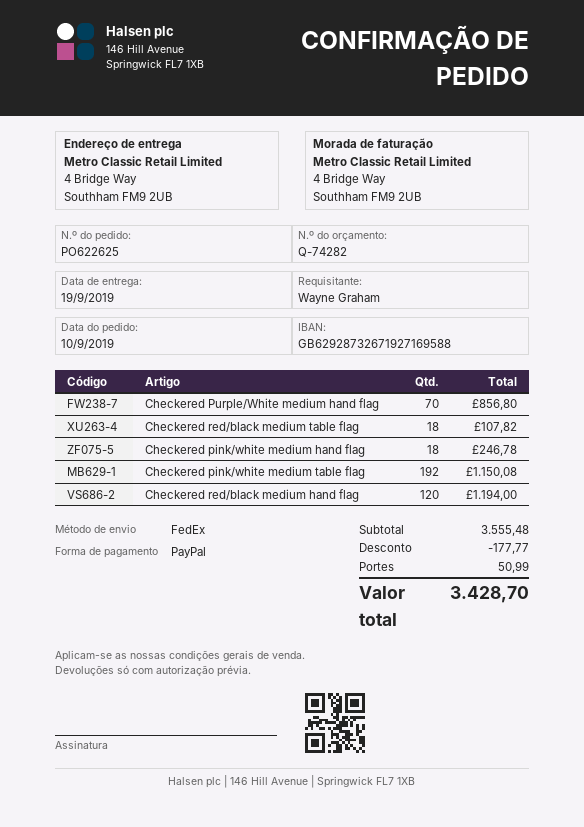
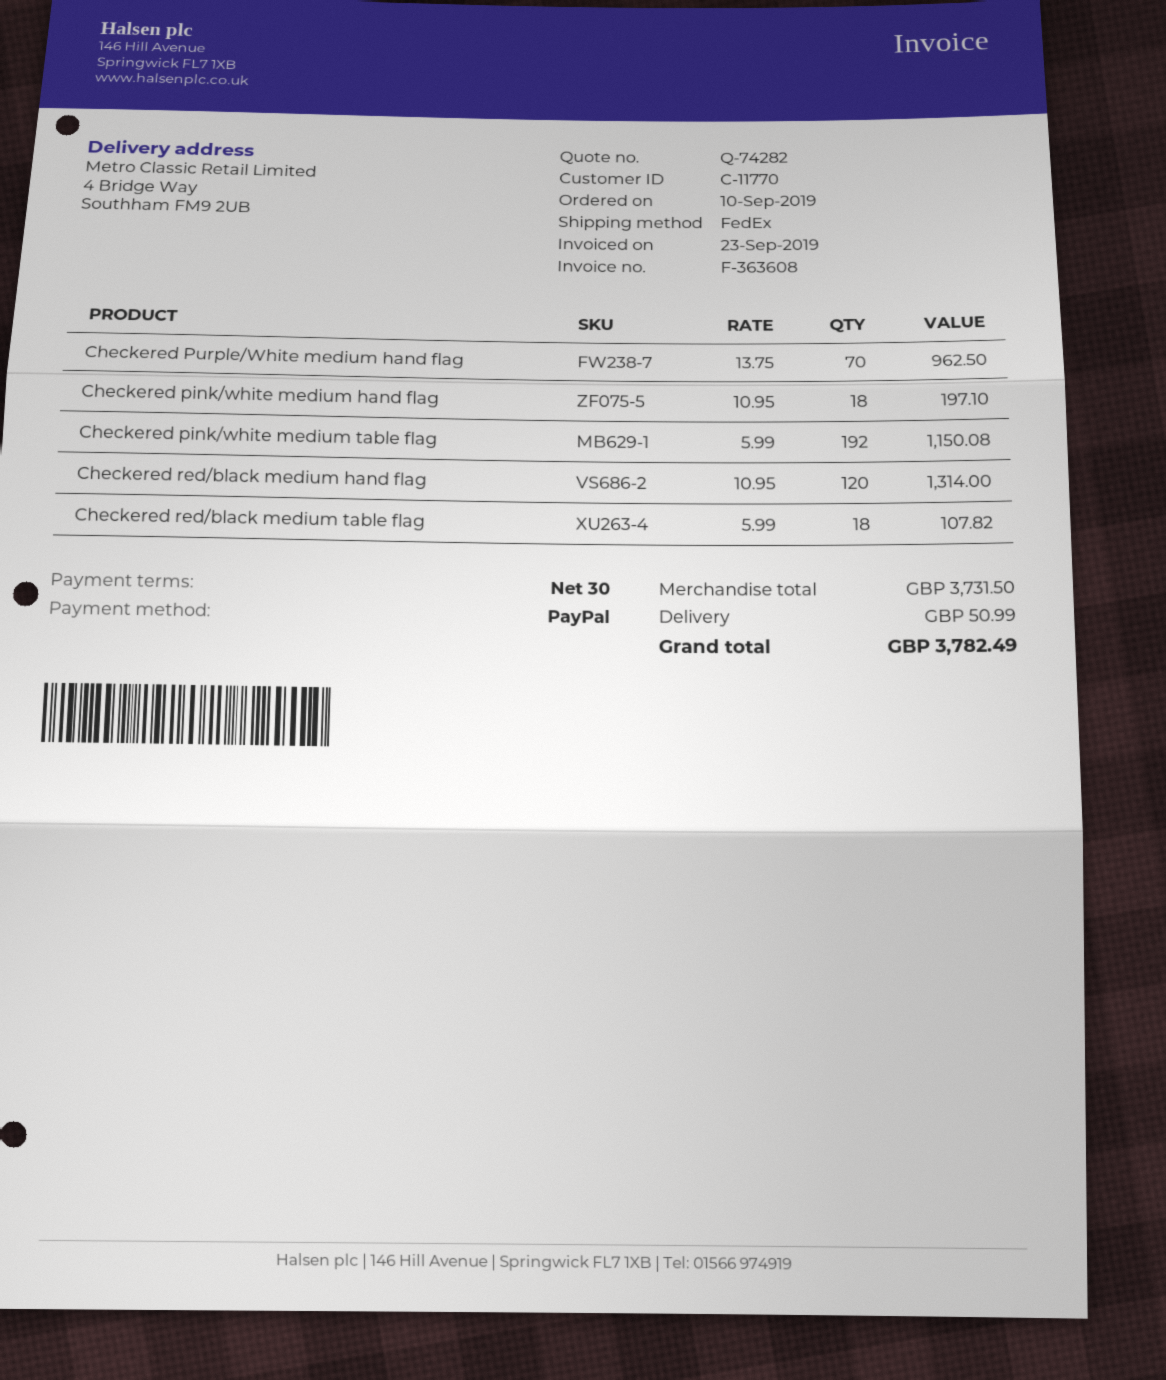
Checkered Purple/White medium hand flag: 70 for 856.80 -> 70 for 962.50
Checkered pink/white medium hand flag: 18 for 246.78 -> 18 for 197.10
Checkered red/black medium hand flag: 120 for 1194.00 -> 120 for 1314.00
subtotal: 3555.48 -> 3731.50
discount: 177.77 -> none
total: 3428.70 -> 3782.49

